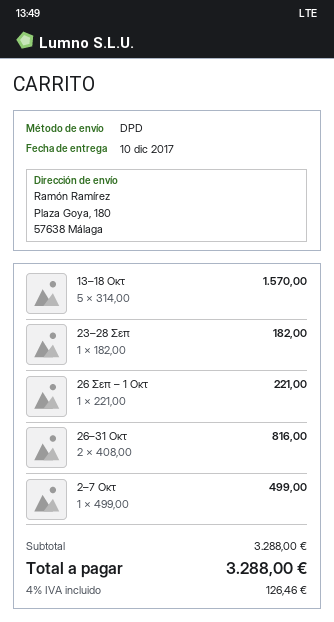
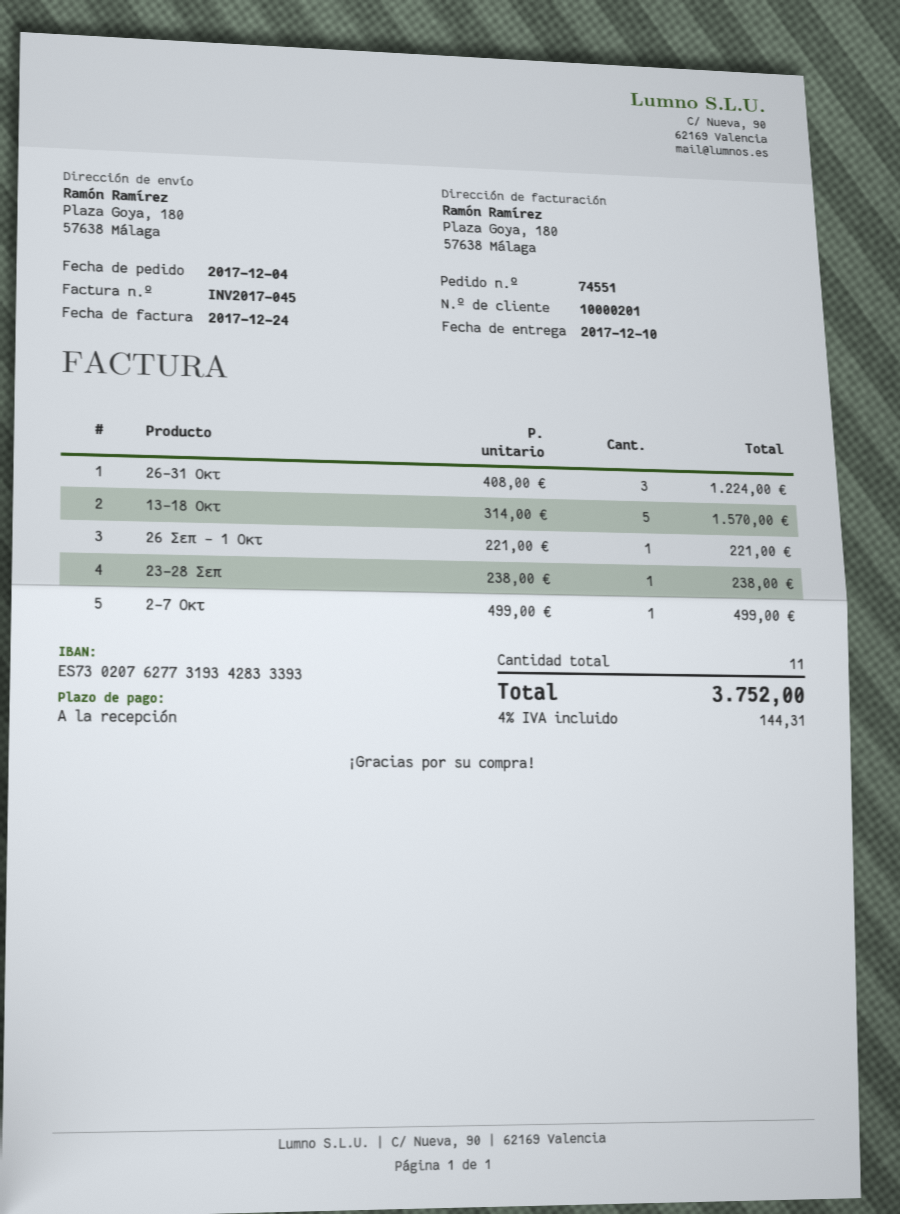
23–28 Σεπ: 1 x 182.00 = 182.00 -> 1 x 238.00 = 238.00
26–31 Οκτ: 2 x 408.00 = 816.00 -> 3 x 408.00 = 1224.00
tax: 4% = 126.46 -> 4% = 144.31
total: 3288.00 -> 3752.00

